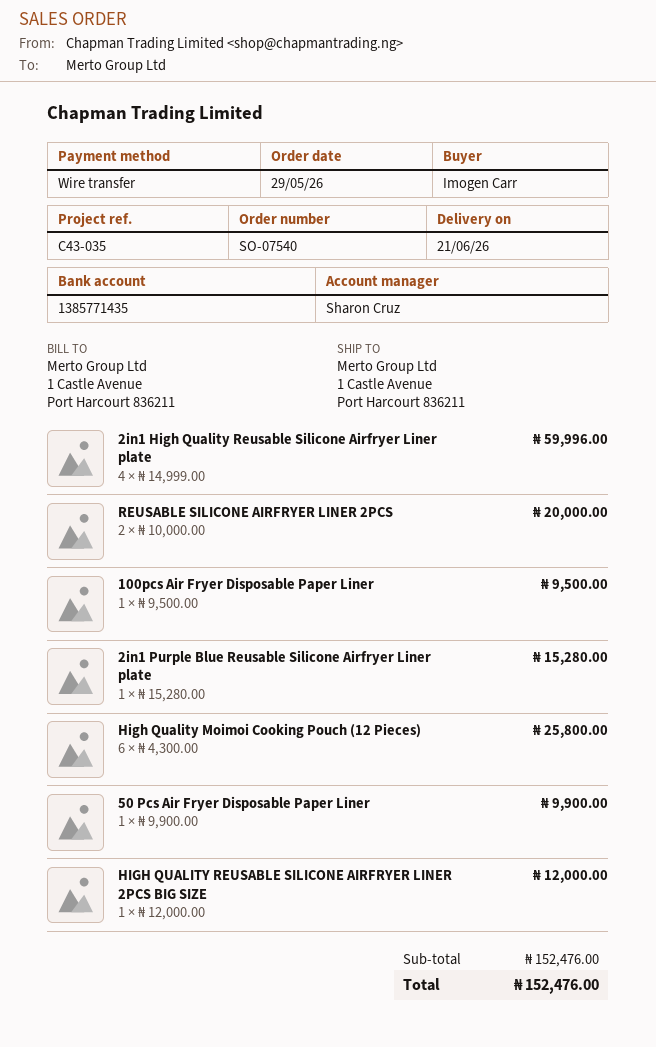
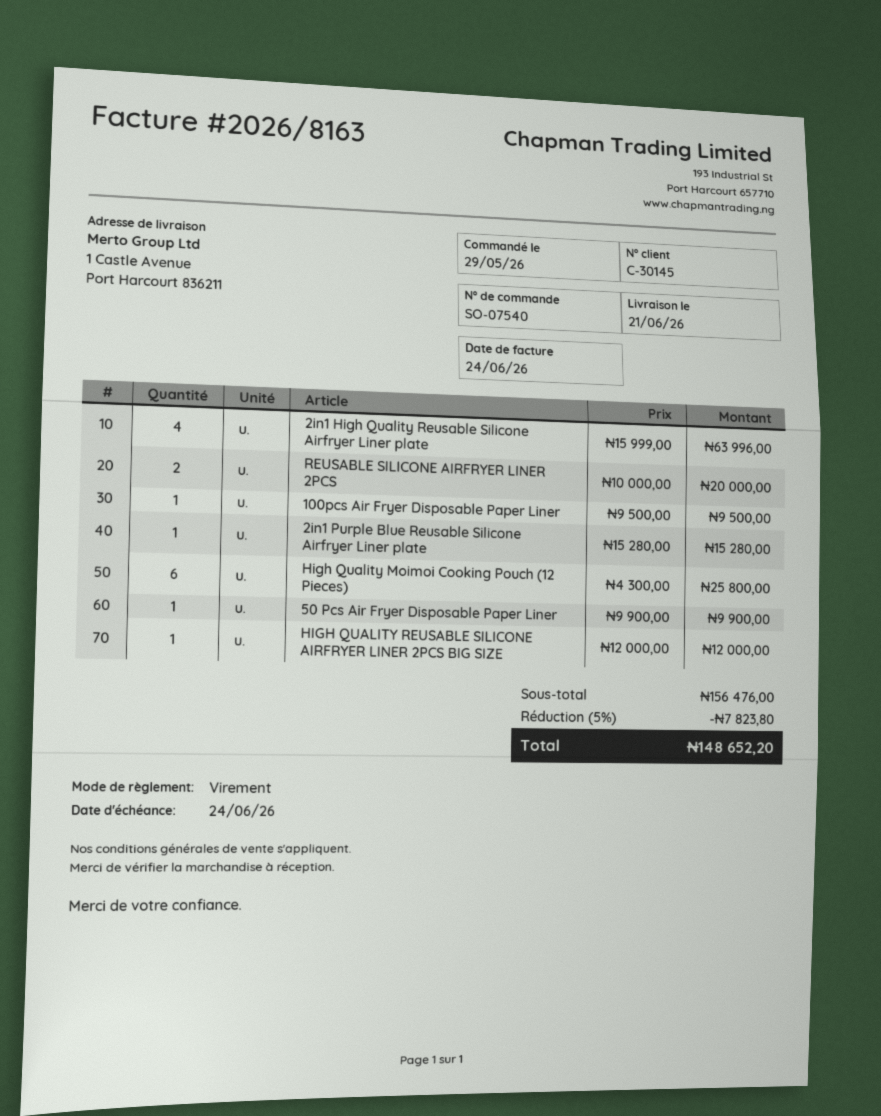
2in1 High Quality Reusable Silicone Airfryer Liner plate: 4 x 14999.00 = 59996.00 -> 4 x 15999.00 = 63996.00
subtotal: 152476.00 -> 156476.00
discount: none -> 5% = 7823.80
total: 152476.00 -> 148652.20

